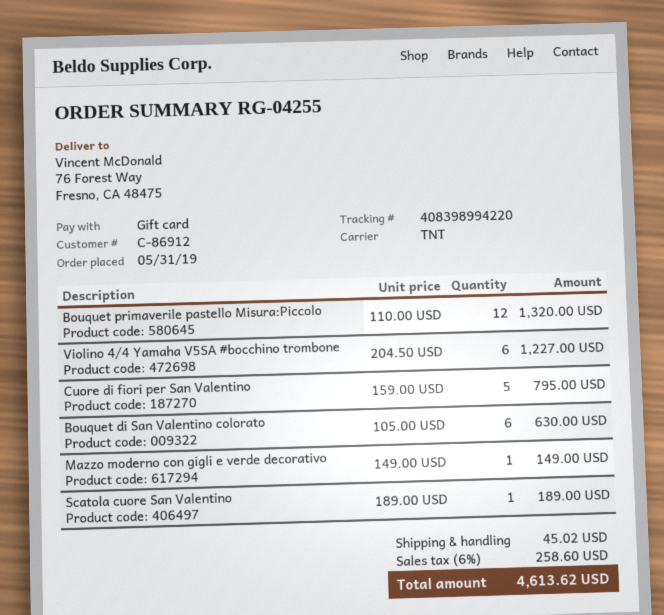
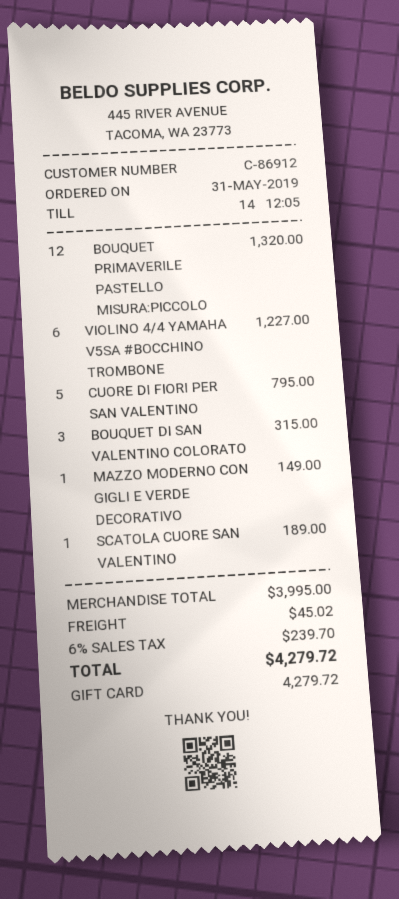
Bouquet di San Valentino colorato: 6 for 630.00 -> 3 for 315.00
tax: 6% = 258.60 -> 6% = 239.70
total: 4613.62 -> 4279.72

